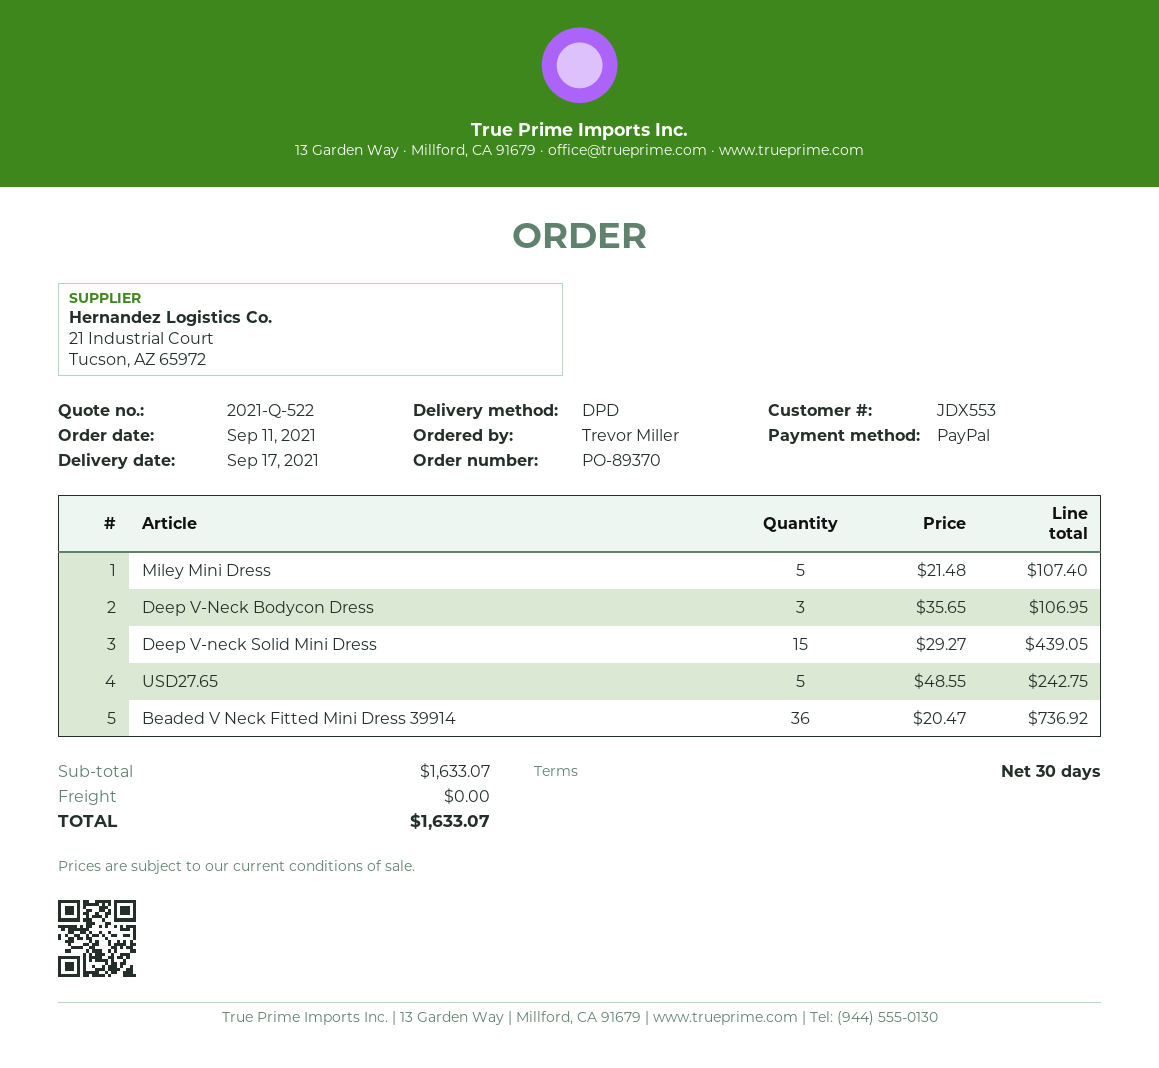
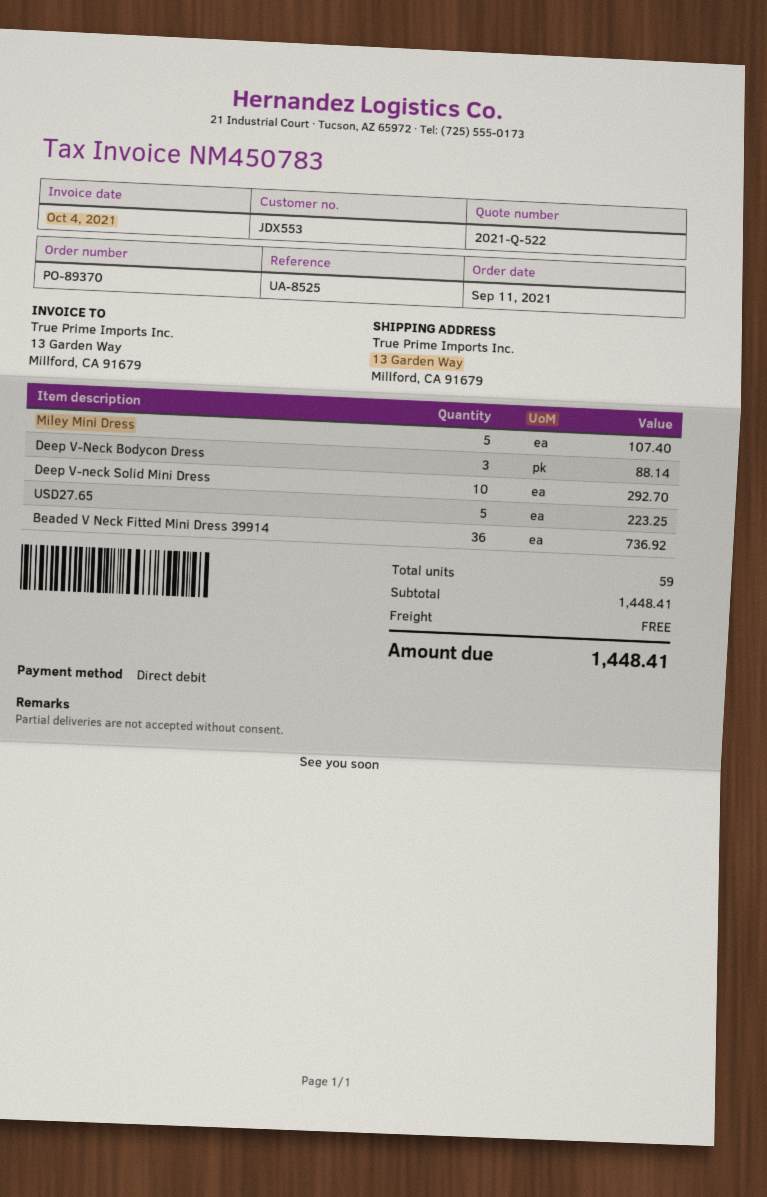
payment method: PayPal -> direct debit
Deep V-Neck Bodycon Dress: 3 for 106.95 -> 3 for 88.14
Deep V-neck Solid Mini Dress: 15 for 439.05 -> 10 for 292.70
USD27.65: 5 for 242.75 -> 5 for 223.25
subtotal: 1633.07 -> 1448.41
total: 1633.07 -> 1448.41

